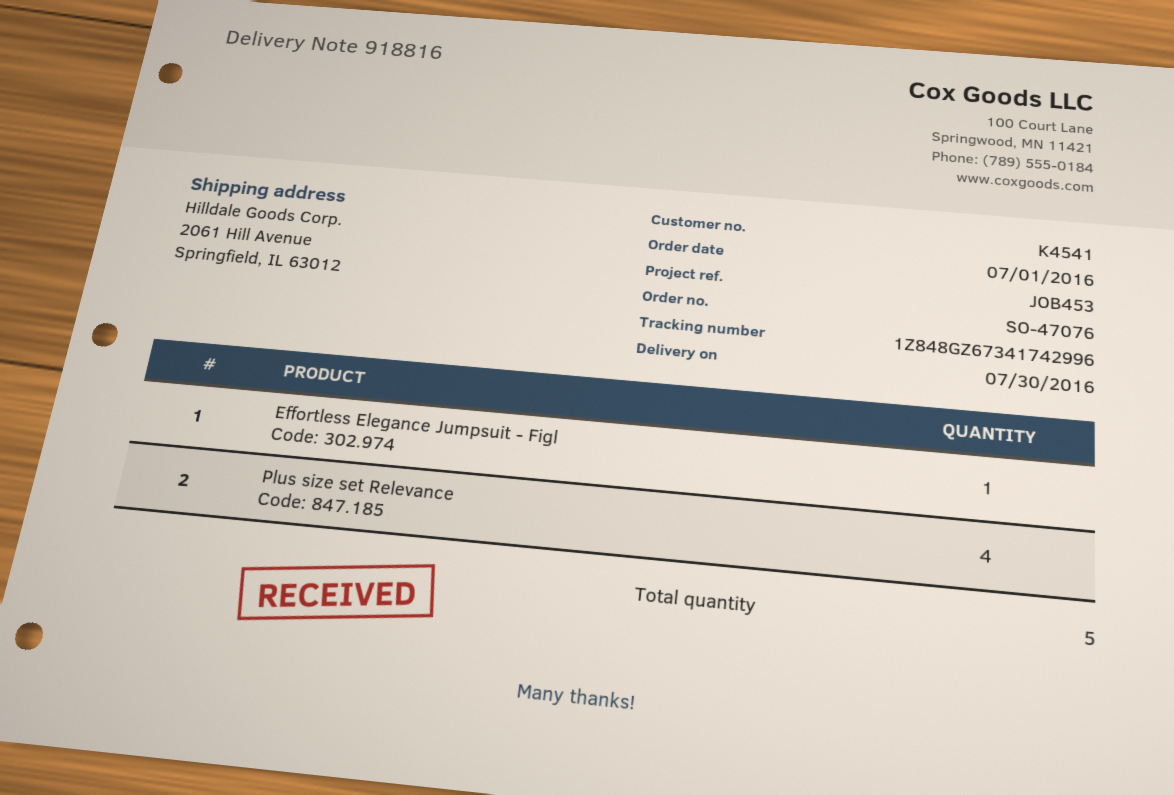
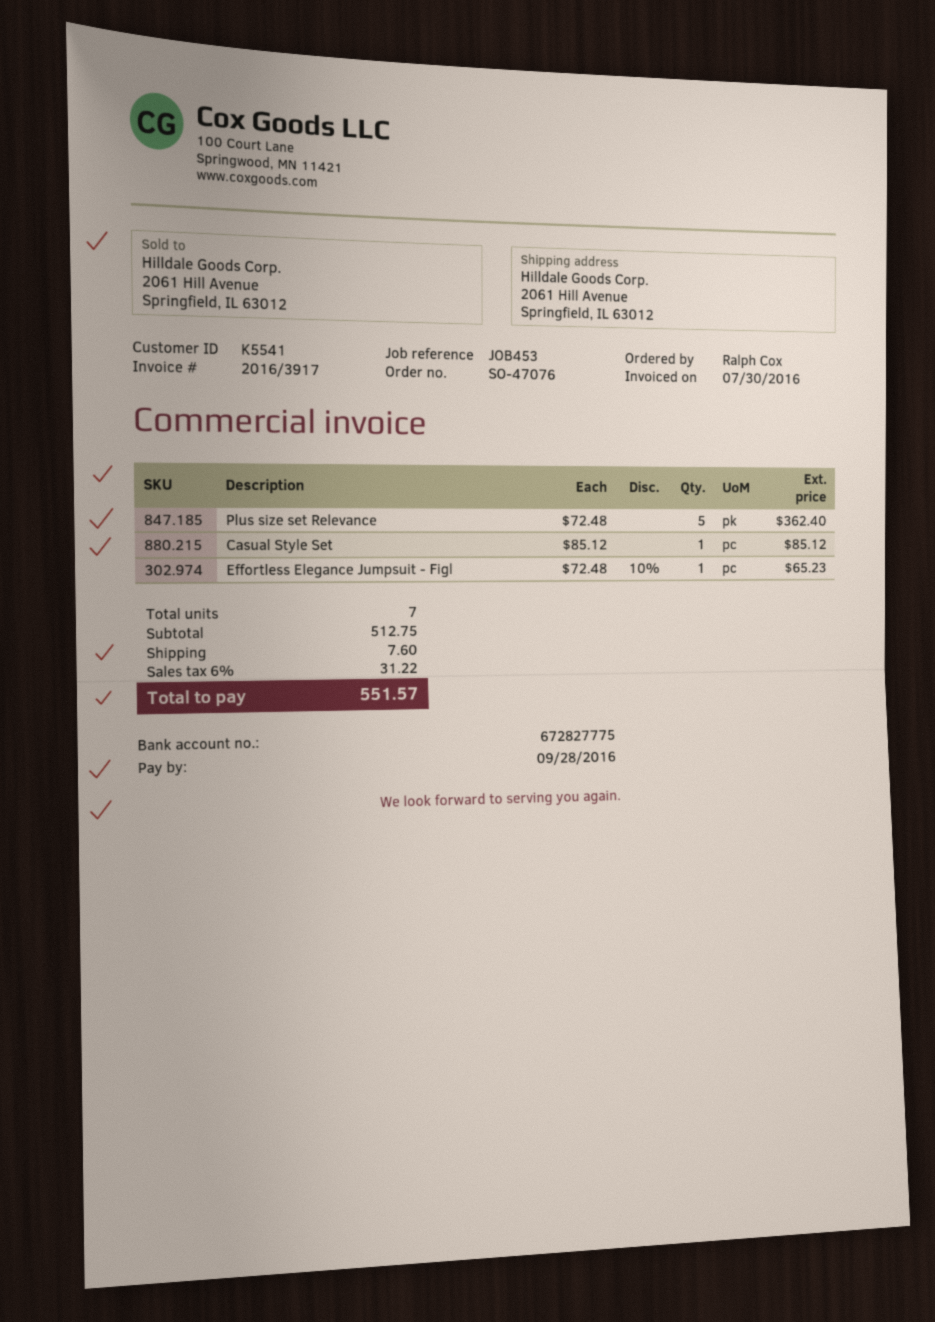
customer number: K4541 -> K5541
Plus size set Relevance: 4 -> 5
Casual Style Set: none -> 1
total quantity: 5 -> 7

